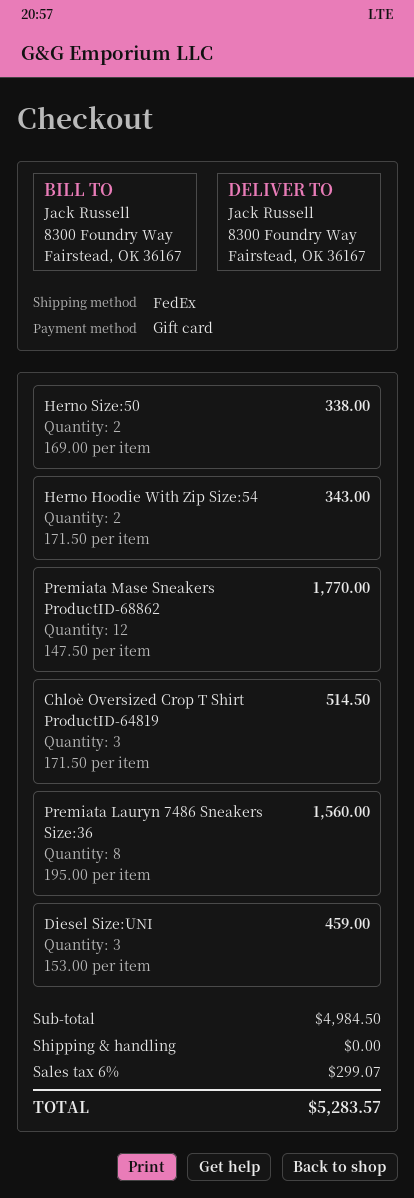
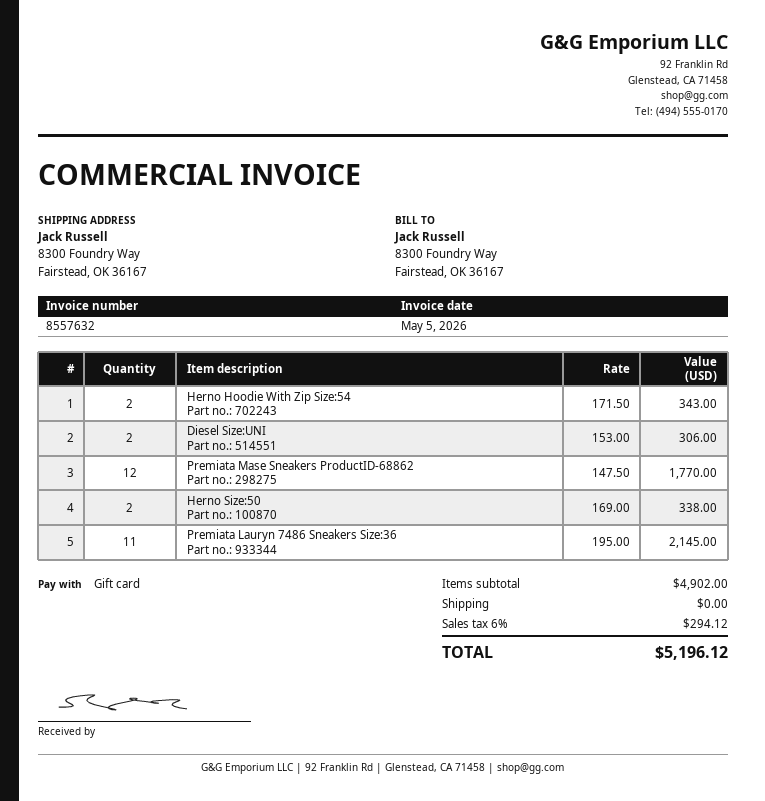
Chloè Oversized Crop T Shirt ProductID-64819: 3 x 171.50 = 514.50 -> none
Premiata Lauryn 7486 Sneakers Size:36: 8 x 195.00 = 1560.00 -> 11 x 195.00 = 2145.00
Diesel Size:UNI: 3 x 153.00 = 459.00 -> 2 x 153.00 = 306.00
subtotal: 4984.50 -> 4902.00
tax: 6% = 299.07 -> 6% = 294.12
total: 5283.57 -> 5196.12

